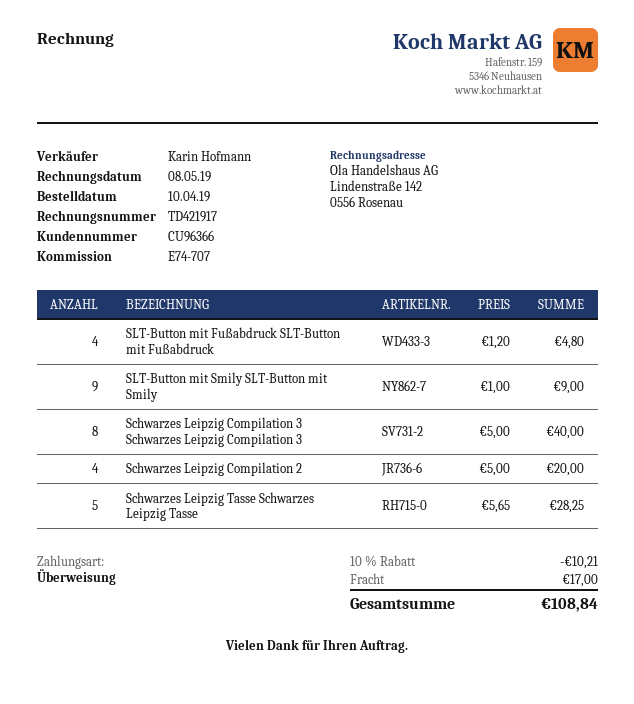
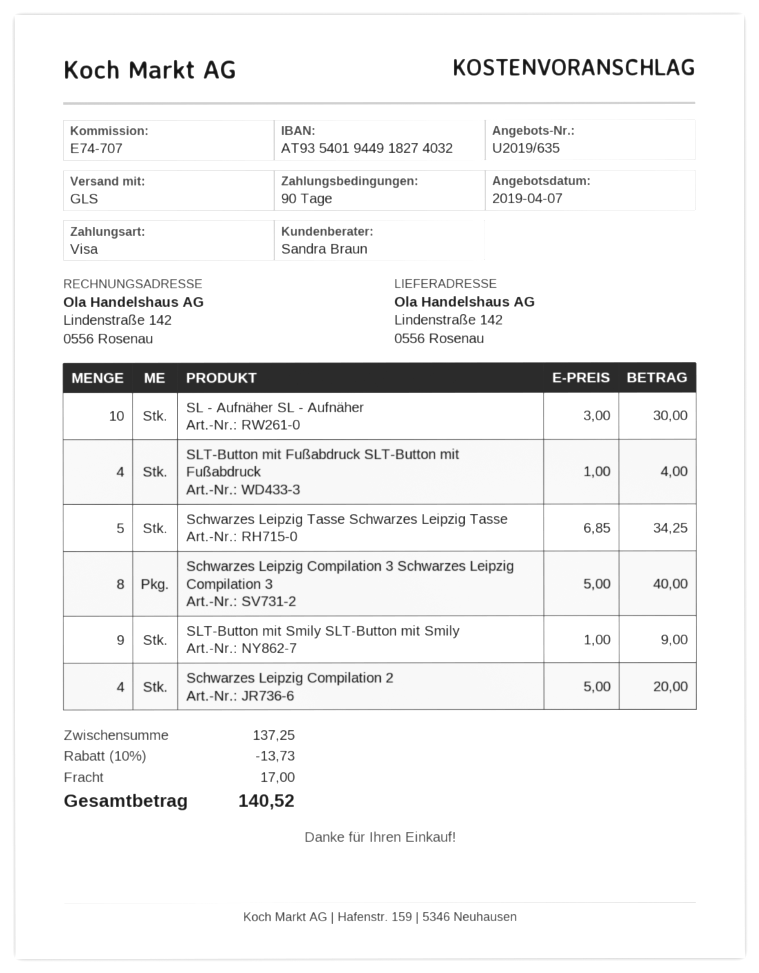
sales rep: Karin Hofmann -> Sandra Braun
payment method: bank transfer -> Visa
SLT-Button mit Fußabdruck SLT-Button mit Fußabdruck: 4 x 1.20 = 4.80 -> 4 x 1.00 = 4.00
Schwarzes Leipzig Tasse Schwarzes Leipzig Tasse: 5 x 5.65 = 28.25 -> 5 x 6.85 = 34.25
SL - Aufnäher SL - Aufnäher: none -> 10 x 3.00 = 30.00
discount: 10% = 10.21 -> 10% = 13.73
total: 108.84 -> 140.52

